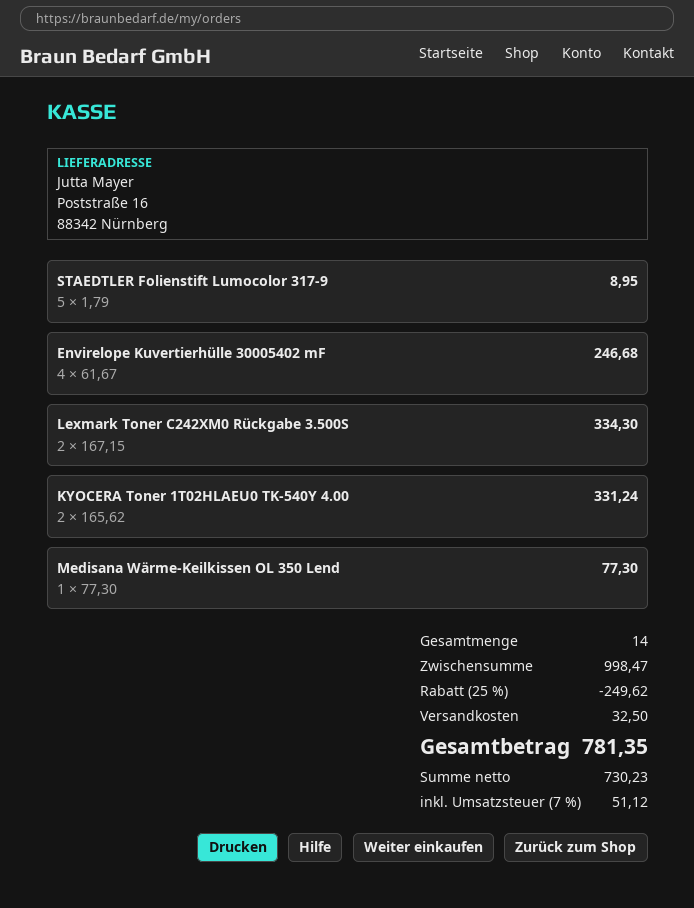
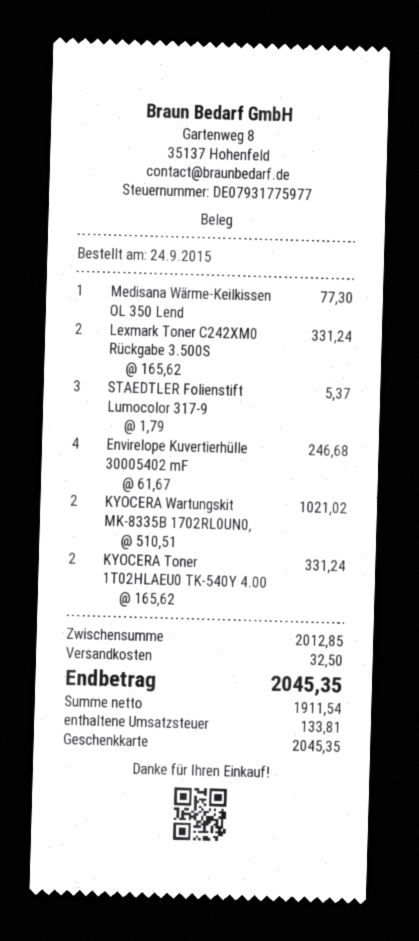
STAEDTLER Folienstift Lumocolor 317-9: 5 x 1.79 = 8.95 -> 3 x 1.79 = 5.37
Lexmark Toner C242XM0 Rückgabe 3.500S: 2 x 167.15 = 334.30 -> 2 x 165.62 = 331.24
KYOCERA Wartungskit MK-8335B 1702RL0UN0,: none -> 2 x 510.51 = 1021.02
subtotal: 998.47 -> 2012.85
discount: 25% = 249.62 -> none
net: 730.23 -> 1911.54
tax: 51.12 -> 133.81
total: 781.35 -> 2045.35

